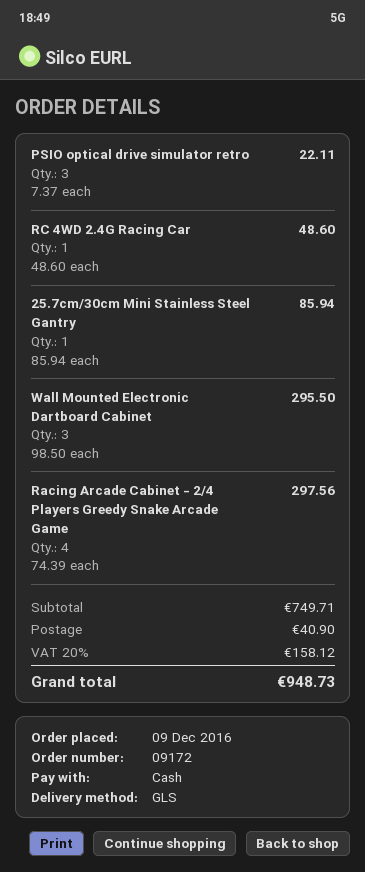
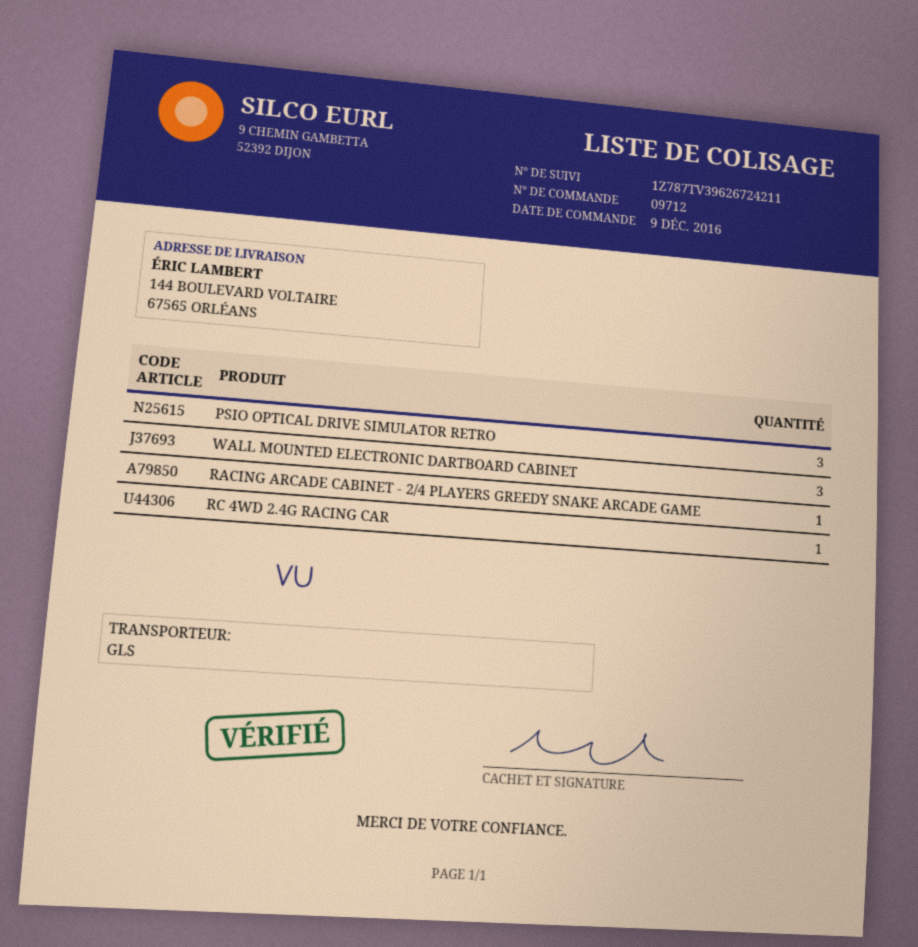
order number: 09172 -> 09712
25.7cm/30cm Mini Stainless Steel Gantry: 1 -> none
Racing Arcade Cabinet - 2/4 Players Greedy Snake Arcade Game: 4 -> 1

